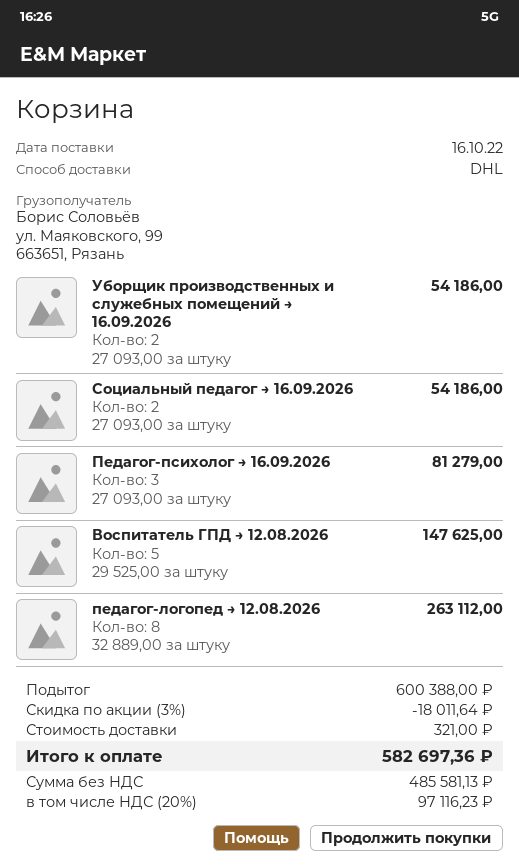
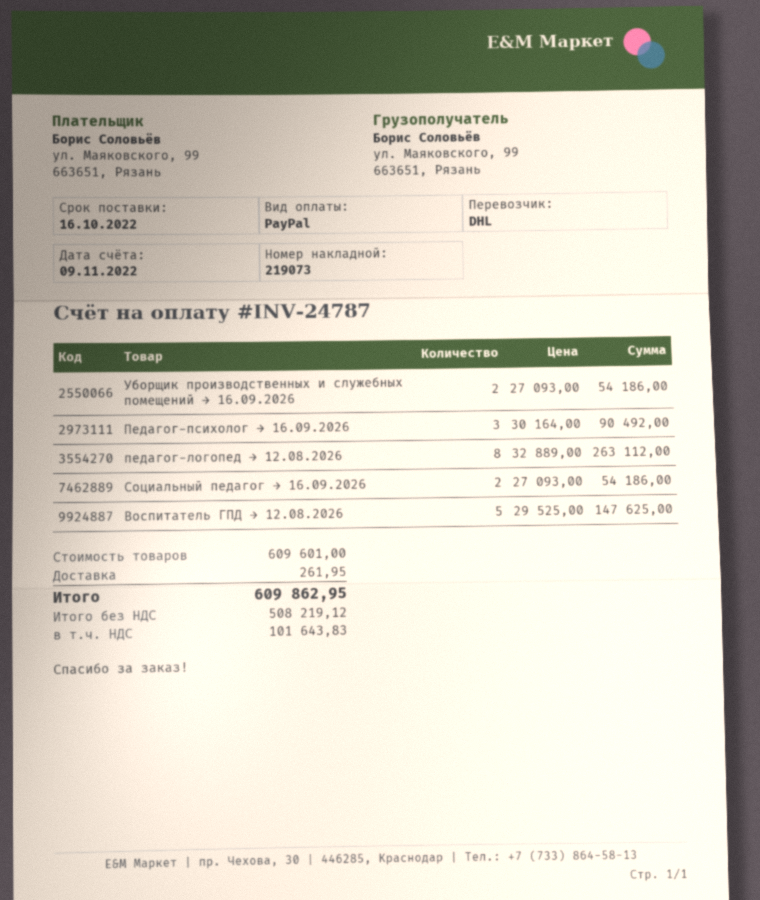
Педагог-психолог → 16.09.2026: 3 x 27093.00 = 81279.00 -> 3 x 30164.00 = 90492.00
subtotal: 600388.00 -> 609601.00
discount: 3% = 18011.64 -> none
shipping: 321.00 -> 261.95
net: 485581.13 -> 508219.12
tax: 97116.23 -> 101643.83
total: 582697.36 -> 609862.95

